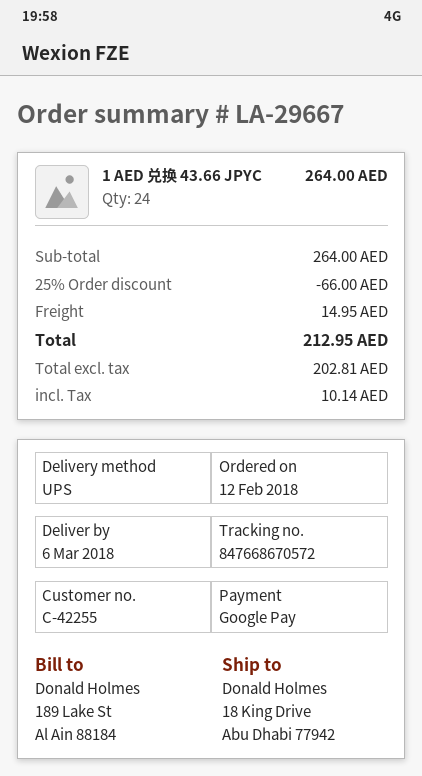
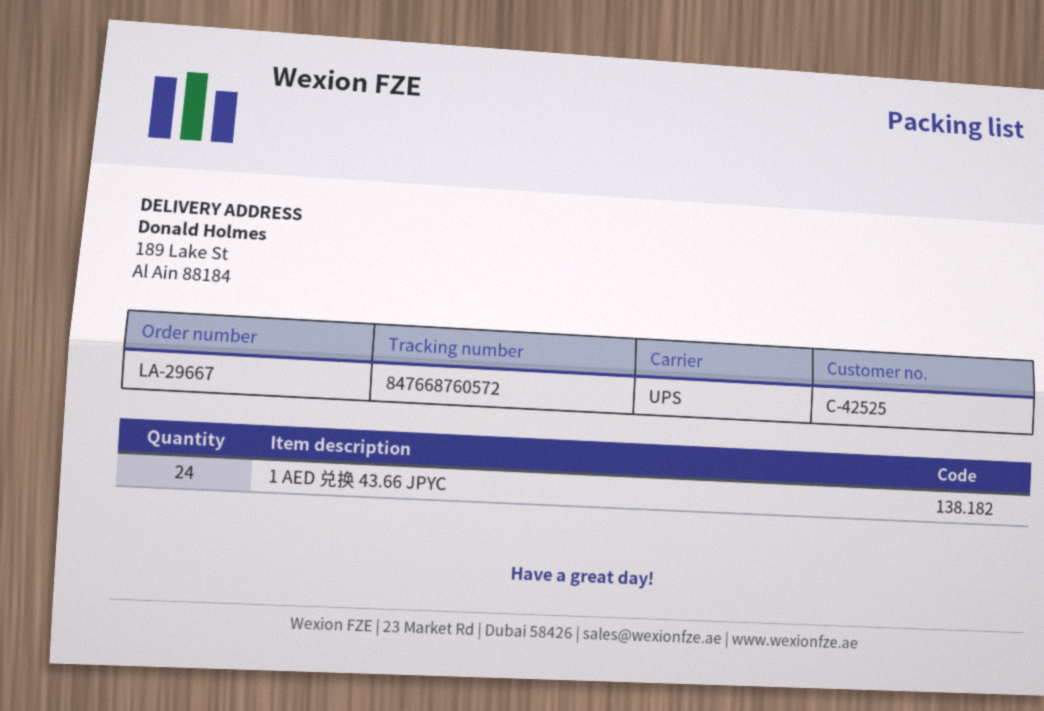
customer number: C-42255 -> C-42525
tracking number: 847668670572 -> 847668760572
ship to: 18 King Drive, Abu Dhabi 77942 -> 189 Lake St, Al Ain 88184

